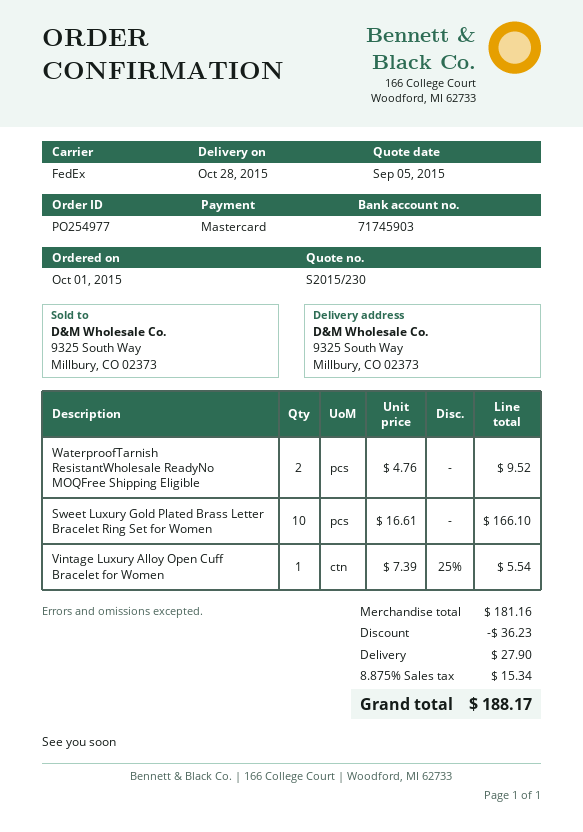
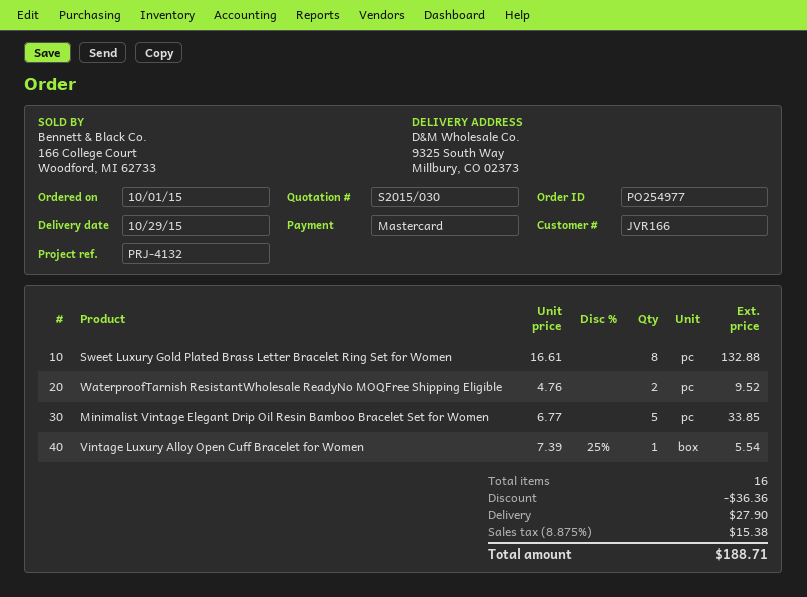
quote number: S2015/230 -> S2015/030
delivery date: 2015-10-28 -> 2015-10-29
Sweet Luxury Gold Plated Brass Letter Bracelet Ring Set for Women: 10 x 16.61 = 166.10 -> 8 x 16.61 = 132.88
Minimalist Vintage Elegant Drip Oil Resin Bamboo Bracelet Set for Women: none -> 5 x 6.77 = 33.85
discount: 36.23 -> 36.36
tax: 8.875% = 15.34 -> 8.875% = 15.38
total: 188.17 -> 188.71

